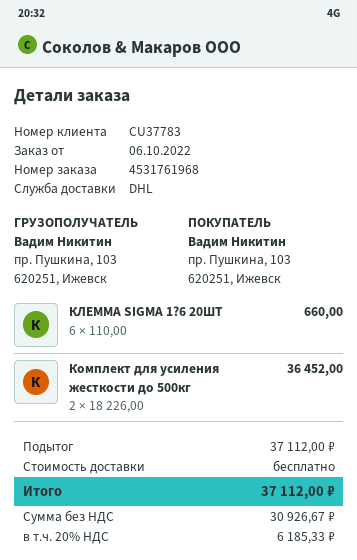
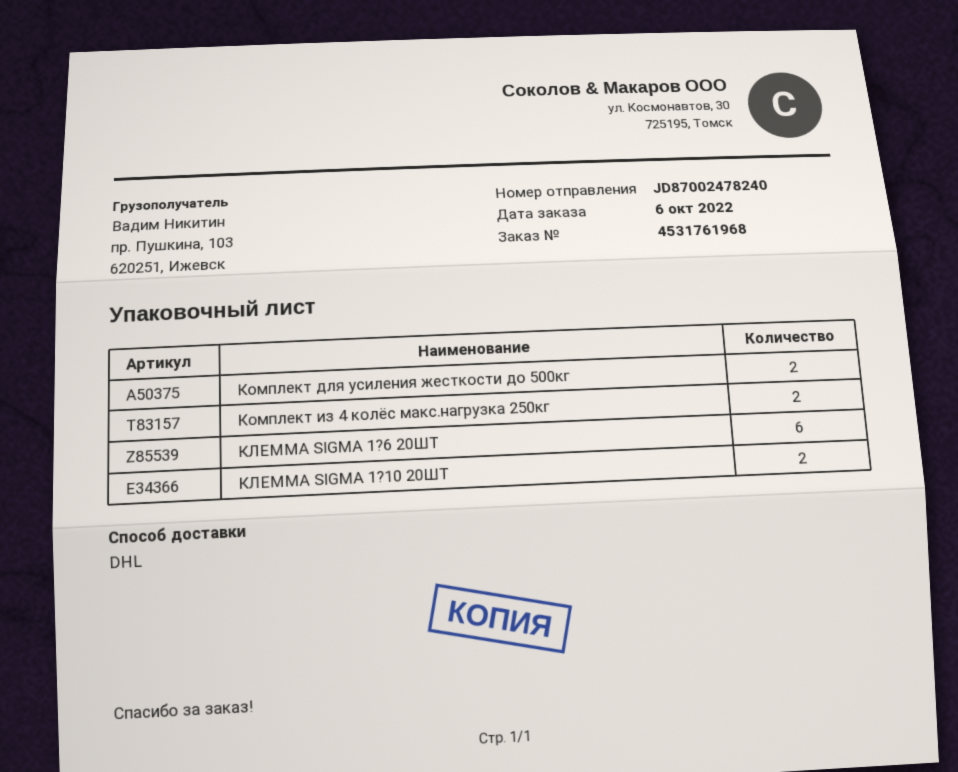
Комплект из 4 колёс макс.нагрузка 250кг: none -> 2
КЛЕММА SIGMA 1?10 20ШТ: none -> 2

